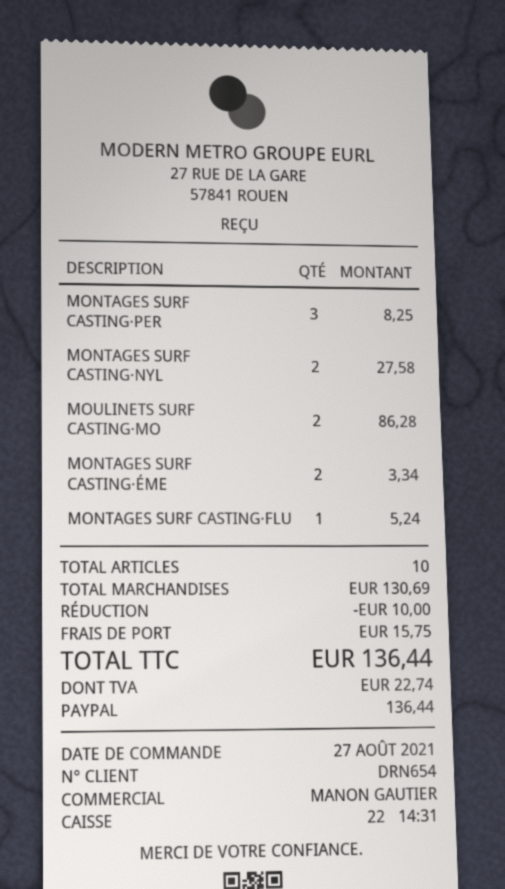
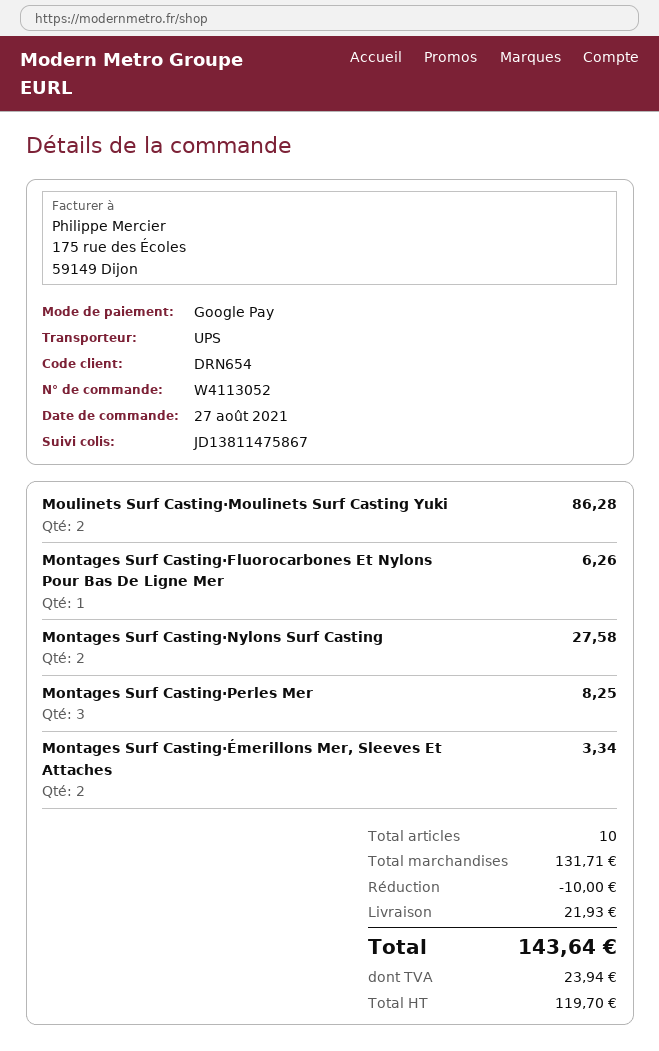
payment method: PayPal -> Google Pay
MONTAGES SURF CASTING·FLU: 1 for 5.24 -> 1 for 6.26
subtotal: 130.69 -> 131.71
shipping: 15.75 -> 21.93
tax: 22.74 -> 23.94
total: 136.44 -> 143.64

